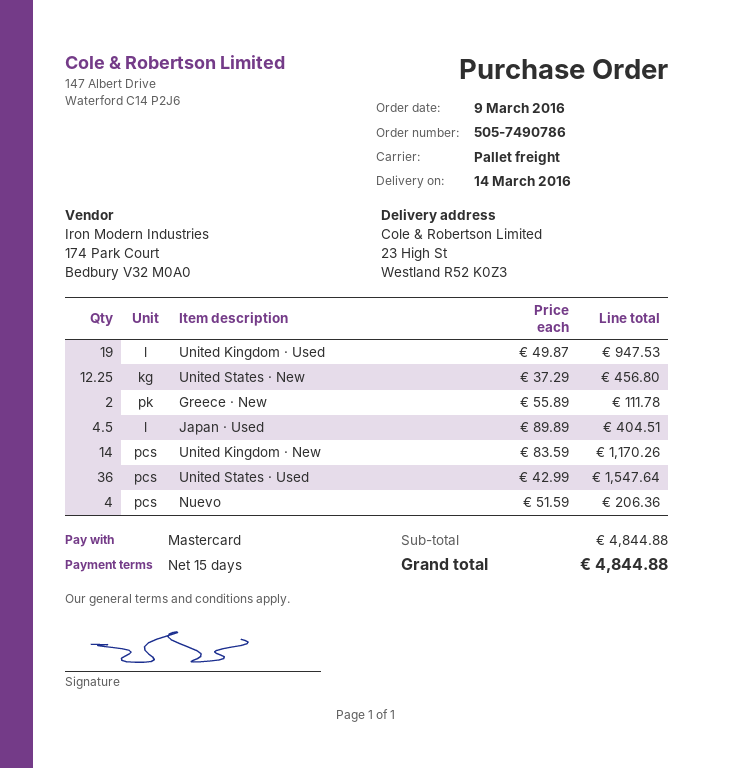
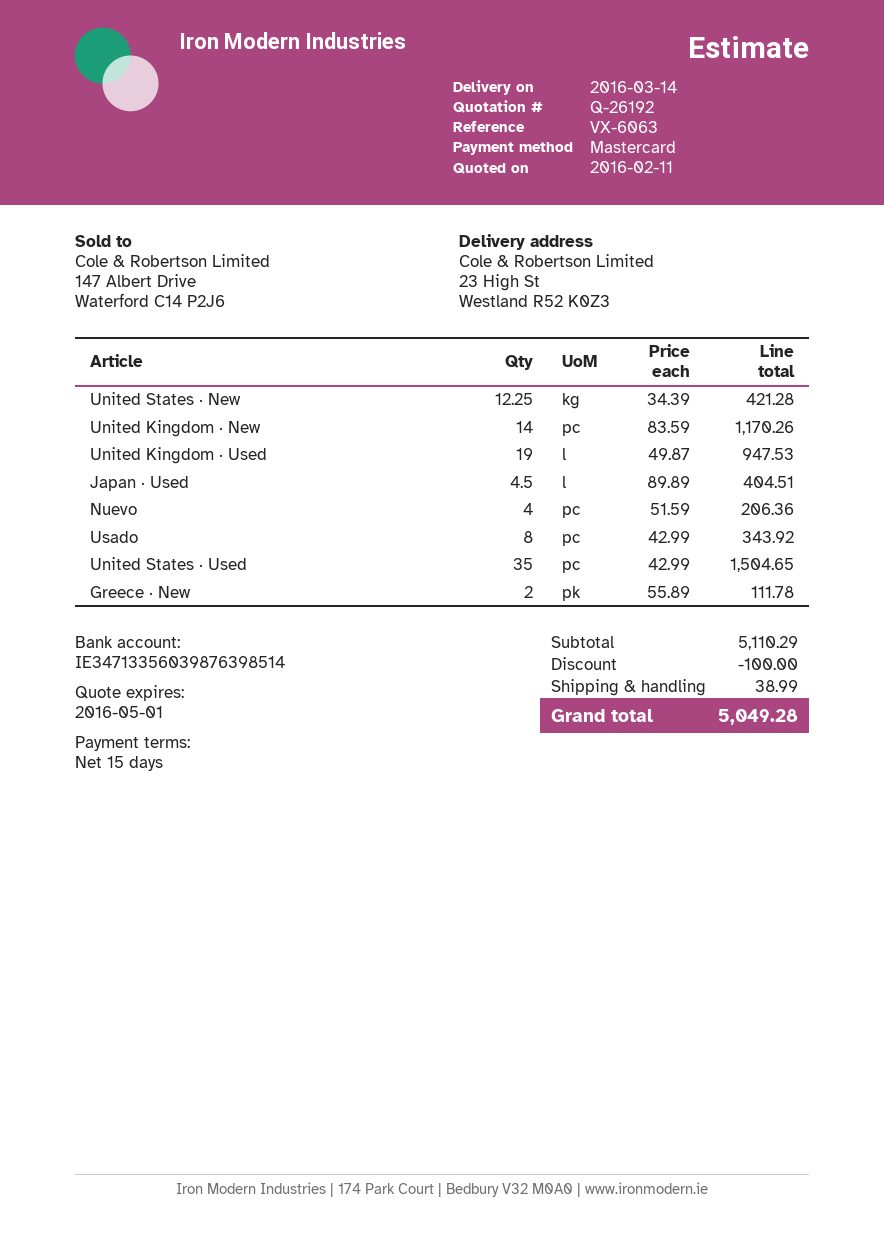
United States · New: 12.25 x 37.29 = 456.80 -> 12.25 x 34.39 = 421.28
United States · Used: 36 x 42.99 = 1547.64 -> 35 x 42.99 = 1504.65
Usado: none -> 8 x 42.99 = 343.92
subtotal: 4844.88 -> 5110.29
discount: none -> 100.00
shipping: none -> 38.99
total: 4844.88 -> 5049.28

